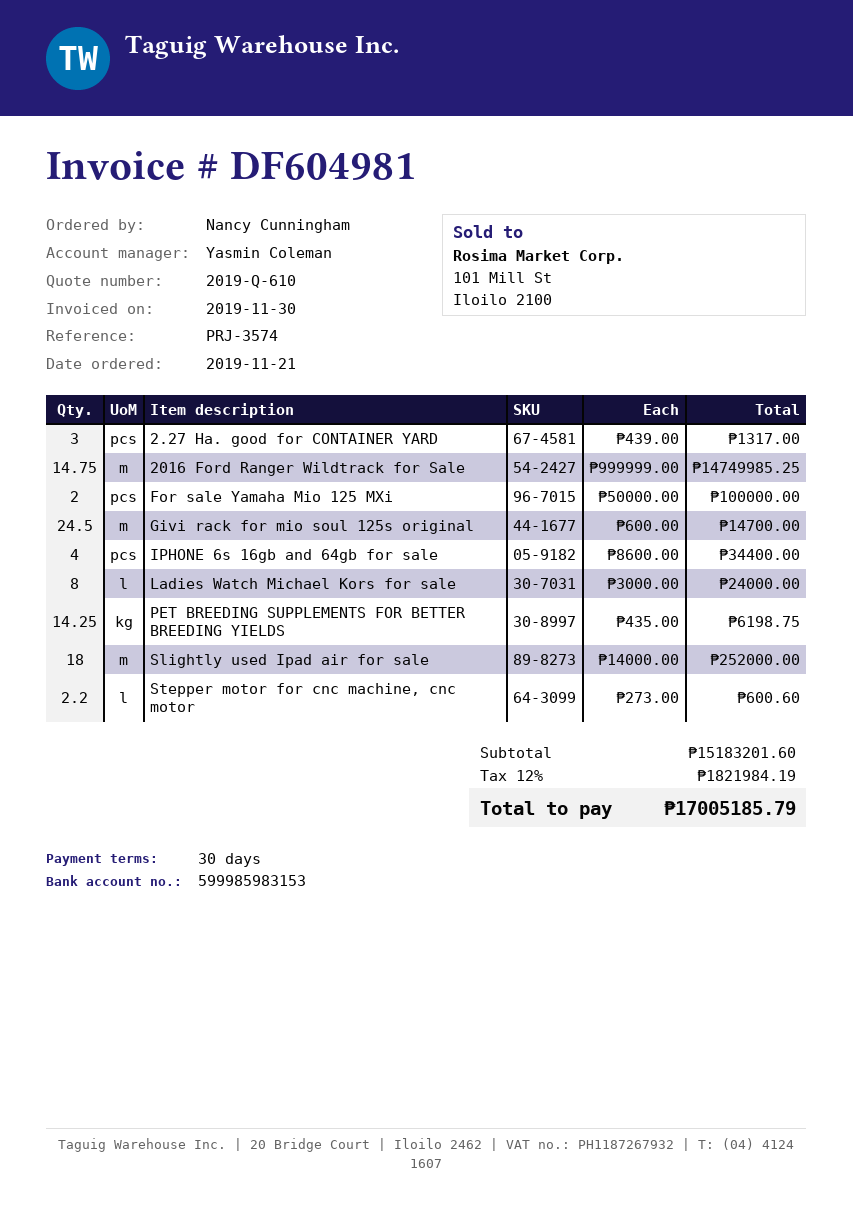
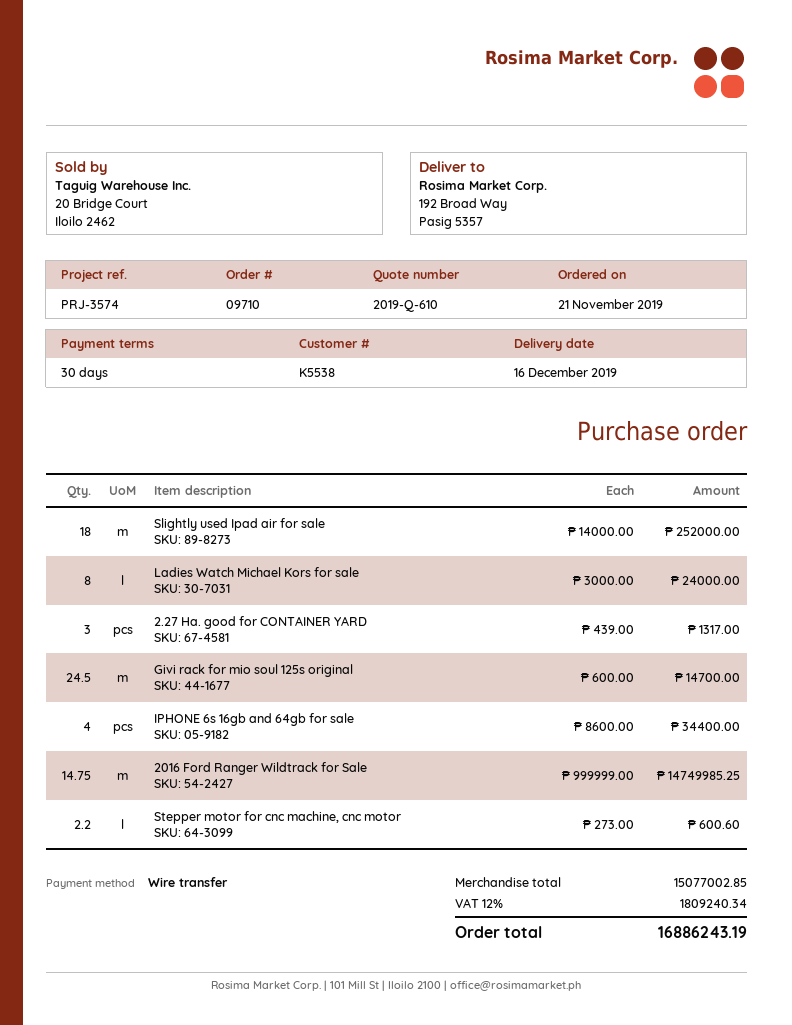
For sale Yamaha Mio 125 MXi: 2 x 50000.00 = 100000.00 -> none
PET BREEDING SUPPLEMENTS FOR BETTER BREEDING YIELDS: 14.25 x 435.00 = 6198.75 -> none
subtotal: 15183201.60 -> 15077002.85
tax: 12% = 1821984.19 -> 12% = 1809240.34
total: 17005185.79 -> 16886243.19

